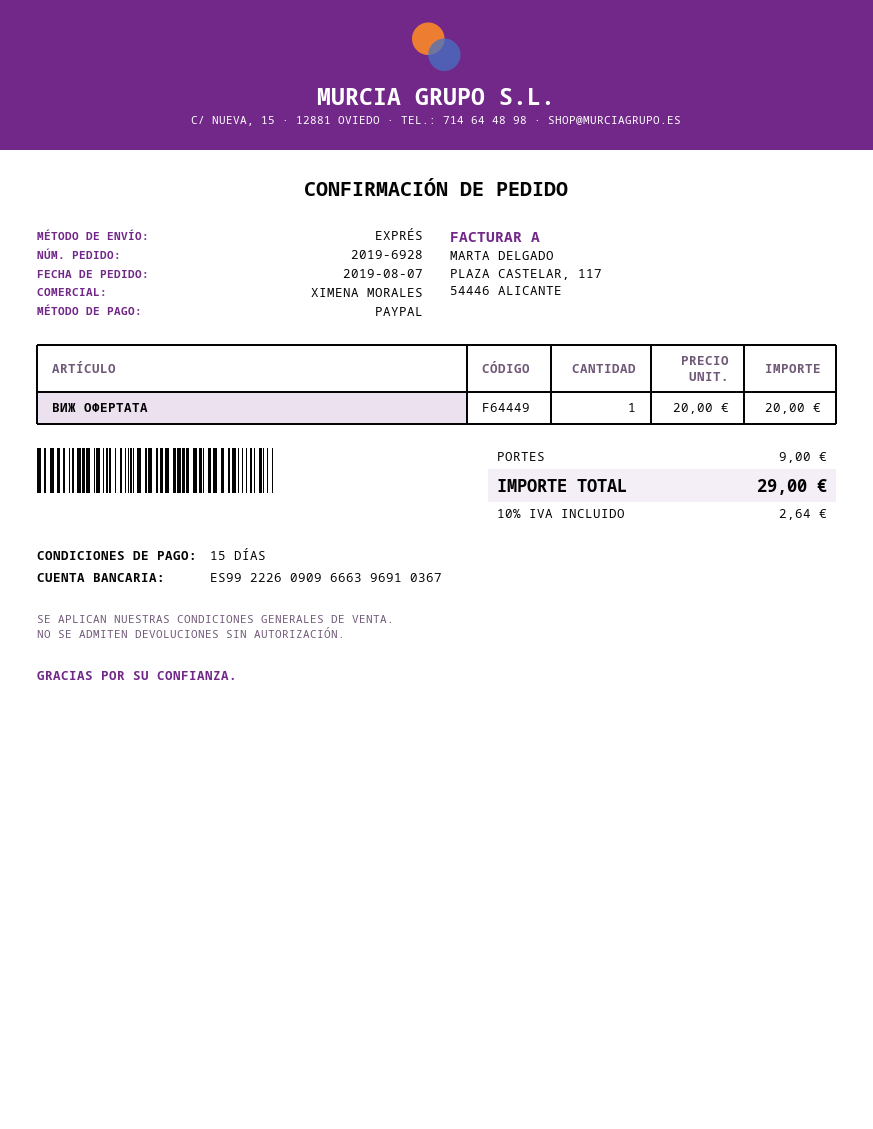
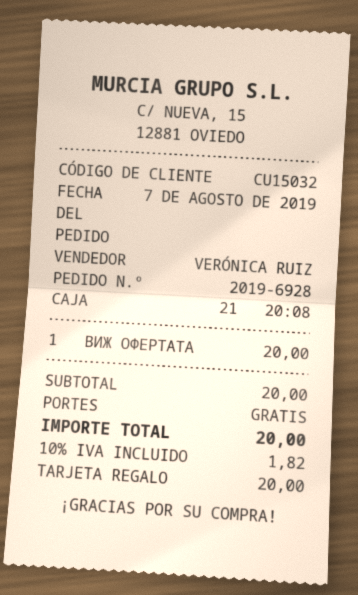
sales rep: XIMENA MORALES -> VERÓNICA RUIZ
payment method: PayPal -> gift card
shipping: 9.00 -> 0.00
tax: 10% = 2.64 -> 10% = 1.82
total: 29.00 -> 20.00

